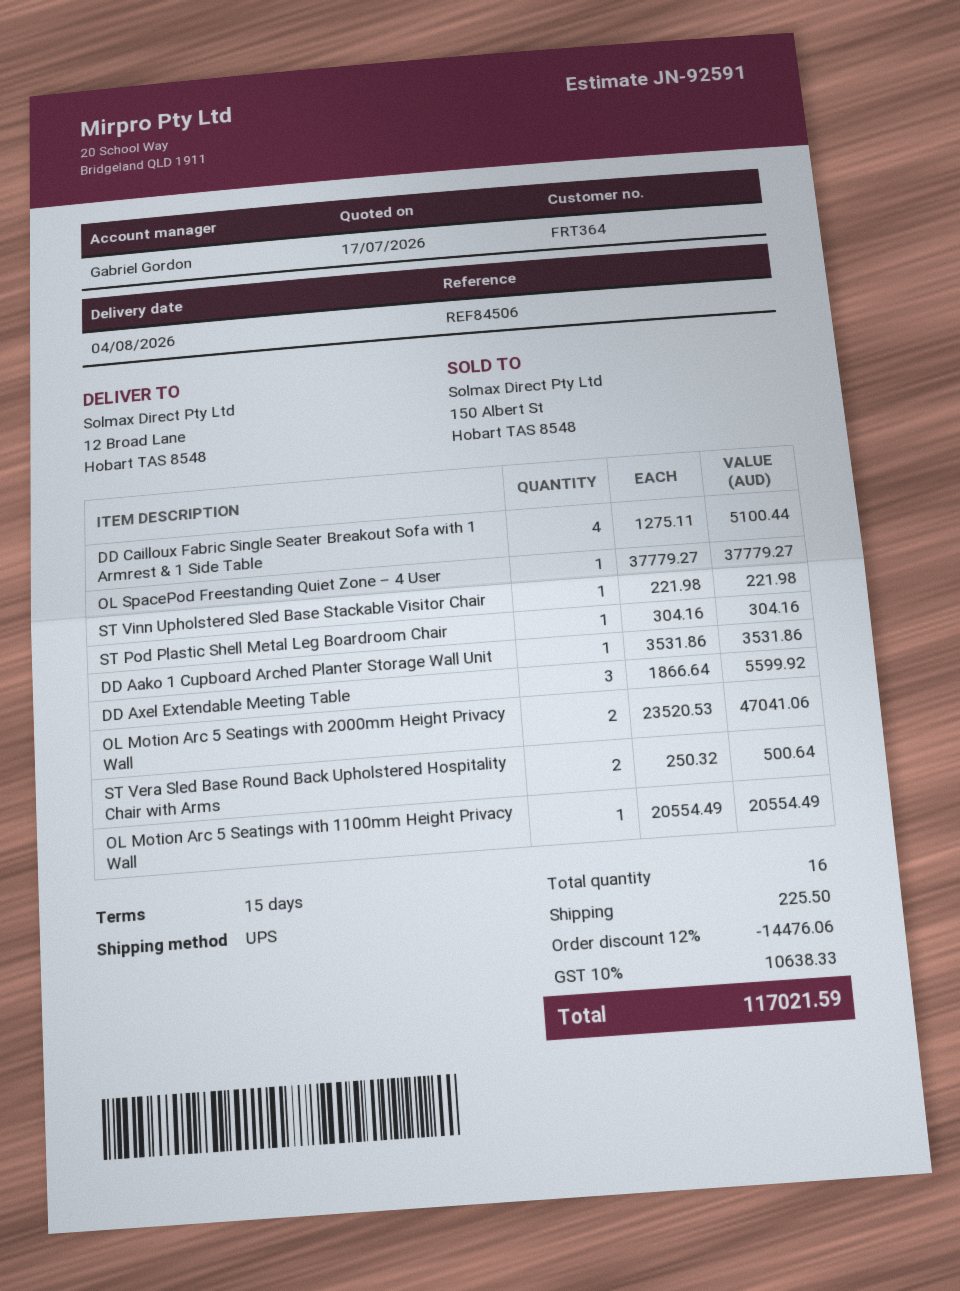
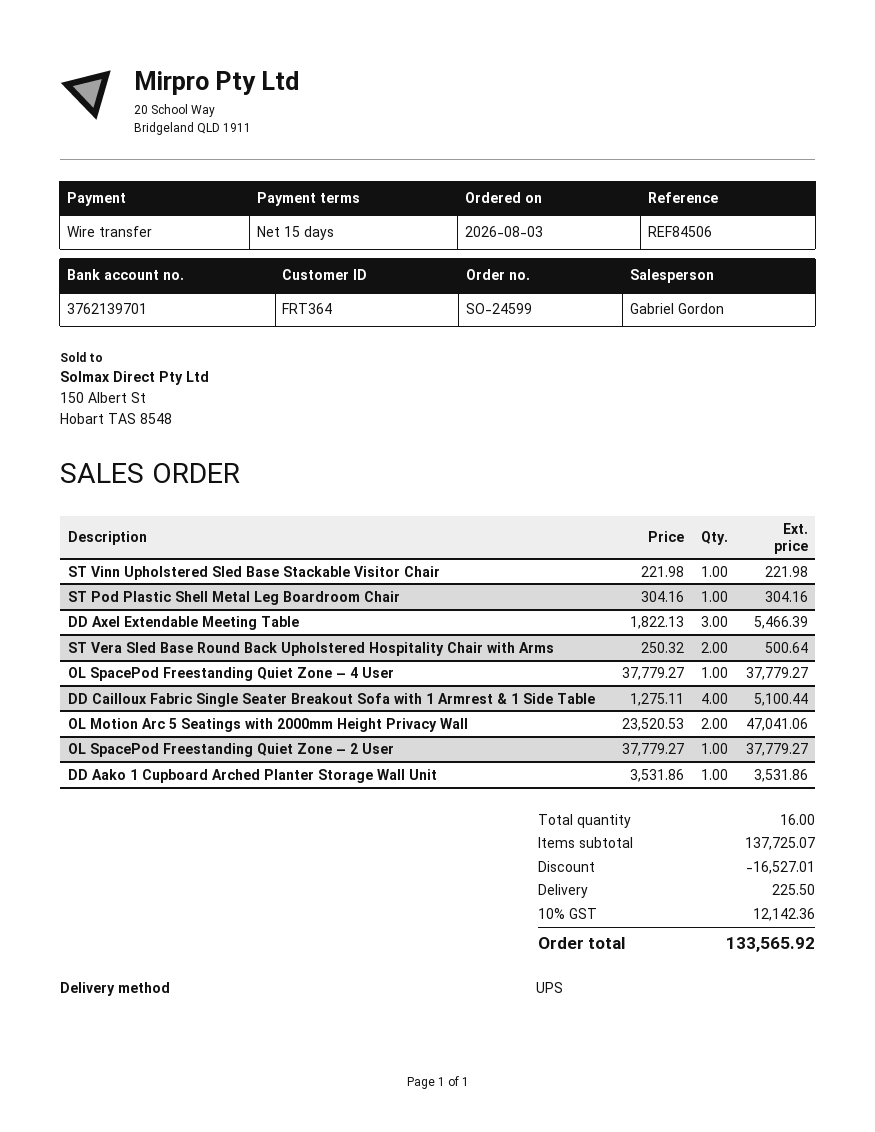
DD Axel Extendable Meeting Table: 3 x 1866.64 = 5599.92 -> 3 x 1822.13 = 5466.39
OL Motion Arc 5 Seatings with 1100mm Height Privacy Wall: 1 x 20554.49 = 20554.49 -> none
OL SpacePod Freestanding Quiet Zone – 2 User: none -> 1 x 37779.27 = 37779.27
discount: 14476.06 -> 16527.01
tax: 10% = 10638.33 -> 10% = 12142.36
total: 117021.59 -> 133565.92

